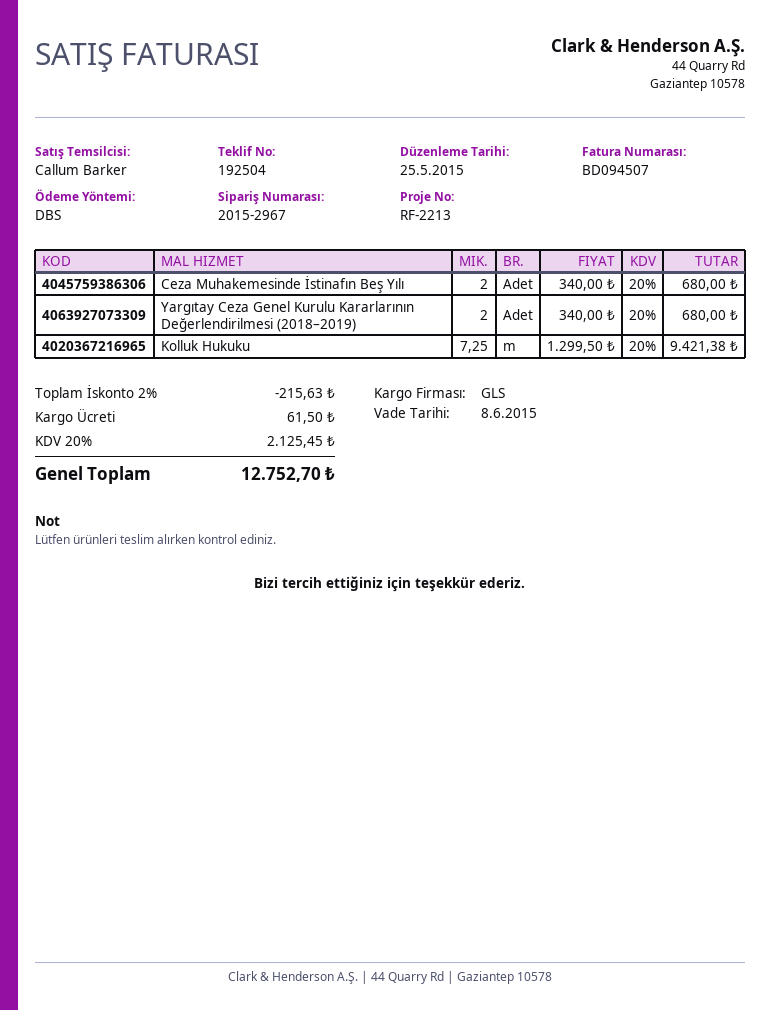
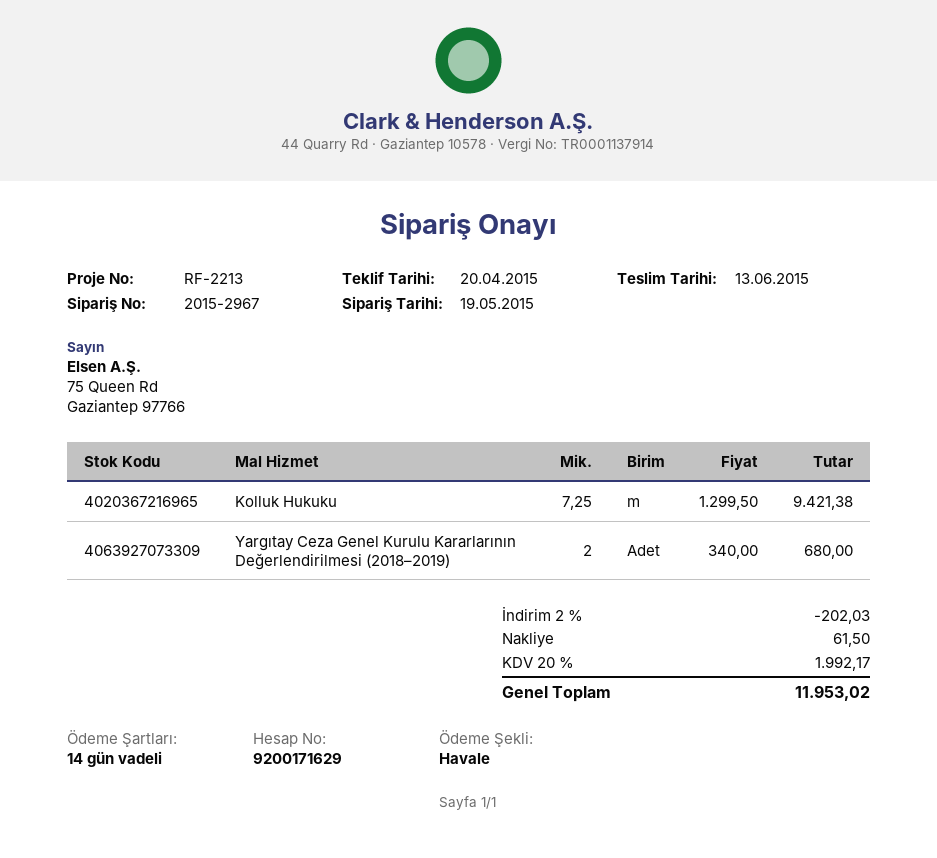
payment method: direct debit -> bank transfer
Ceza Muhakemesinde İstinafın Beş Yılı: 2 x 340.00 = 680.00 -> none
discount: 2% = 215.63 -> 2% = 202.03
tax: 20% = 2125.45 -> 20% = 1992.17
total: 12752.70 -> 11953.02

